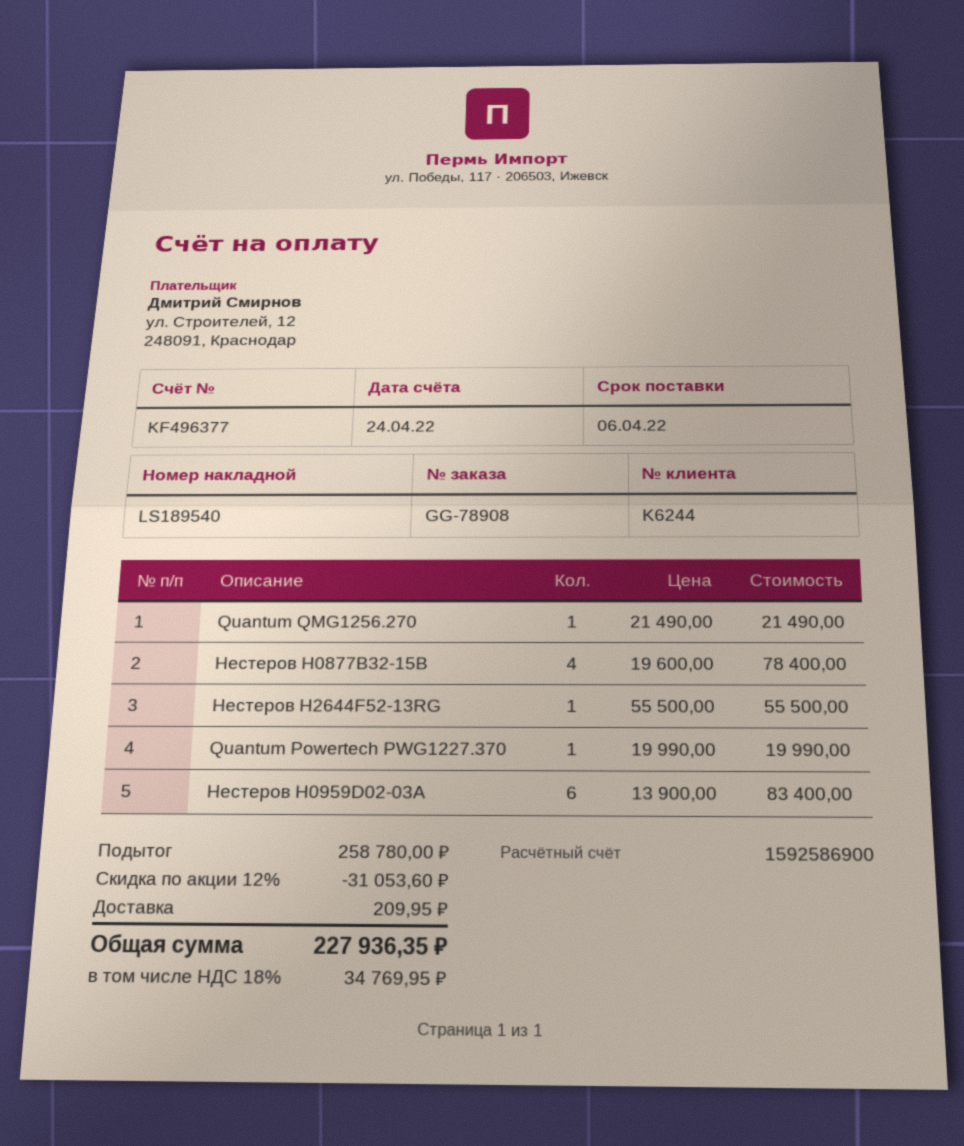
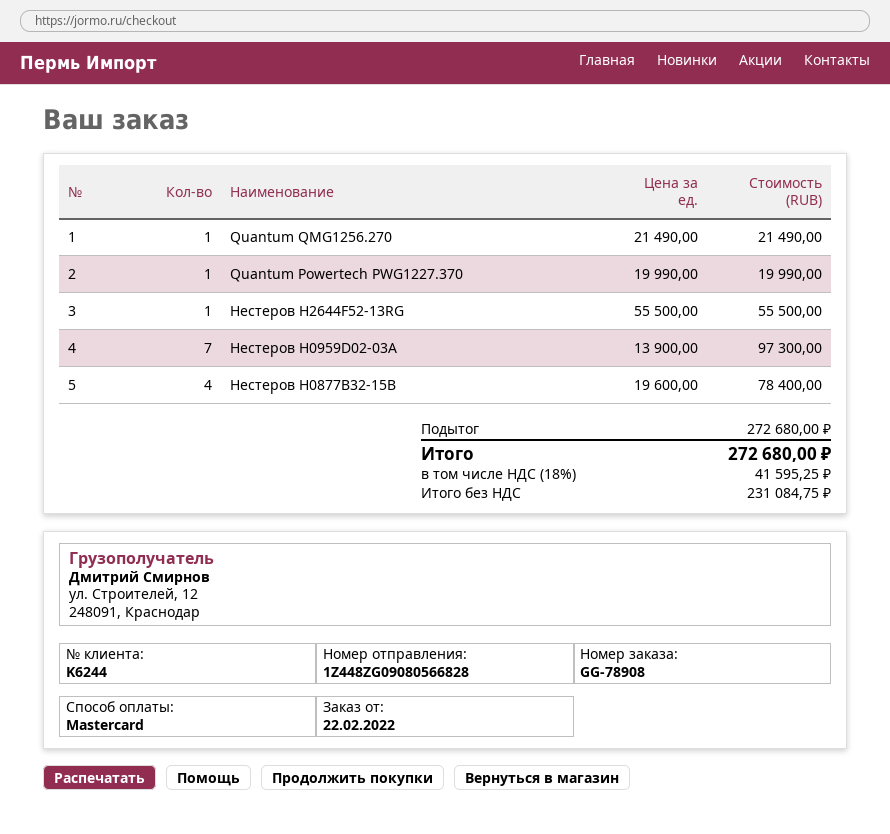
Нестеров H0959D02-03A: 6 x 13900.00 = 83400.00 -> 7 x 13900.00 = 97300.00
subtotal: 258780.00 -> 272680.00
discount: 12% = 31053.60 -> none
shipping: 209.95 -> none
tax: 18% = 34769.95 -> 18% = 41595.25
total: 227936.35 -> 272680.00

